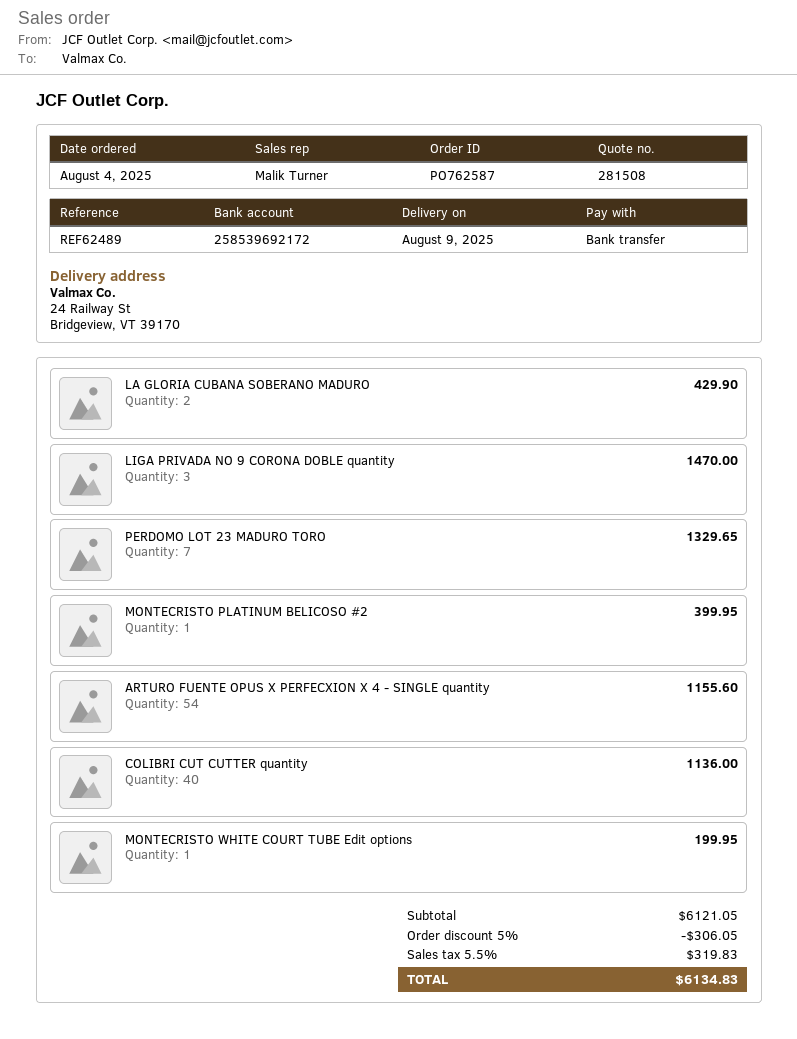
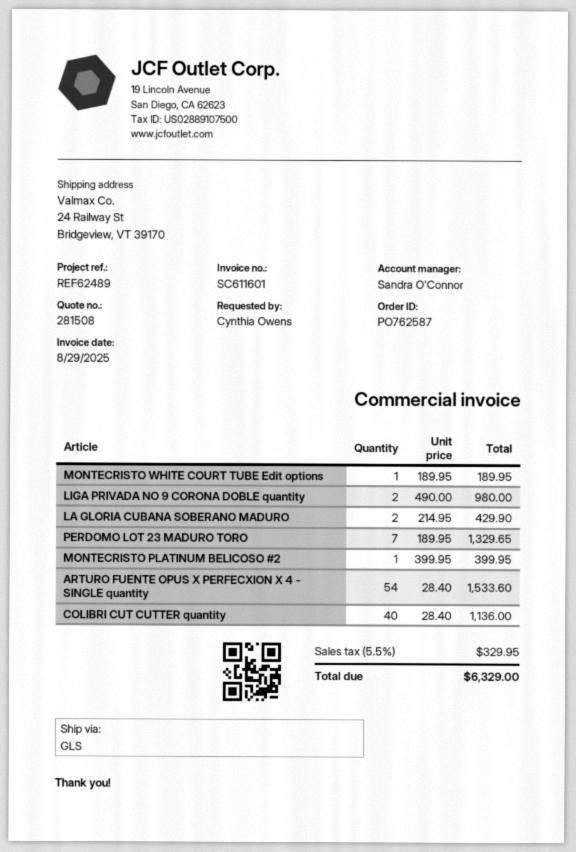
sales rep: Malik Turner -> Sandra O'Connor
LIGA PRIVADA NO 9 CORONA DOBLE quantity: 3 for 1470.00 -> 2 for 980.00
ARTURO FUENTE OPUS X PERFECXION X 4 - SINGLE quantity: 54 for 1155.60 -> 54 for 1533.60
MONTECRISTO WHITE COURT TUBE Edit options: 1 for 199.95 -> 1 for 189.95
discount: 5% = 306.05 -> none
tax: 5.5% = 319.83 -> 5.5% = 329.95
total: 6134.83 -> 6329.00

